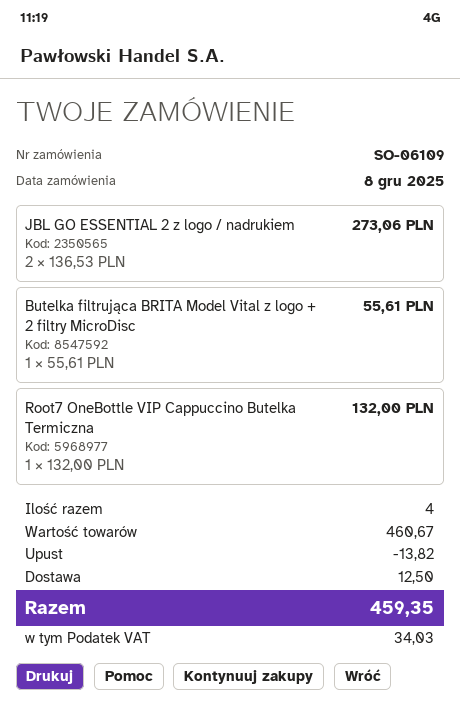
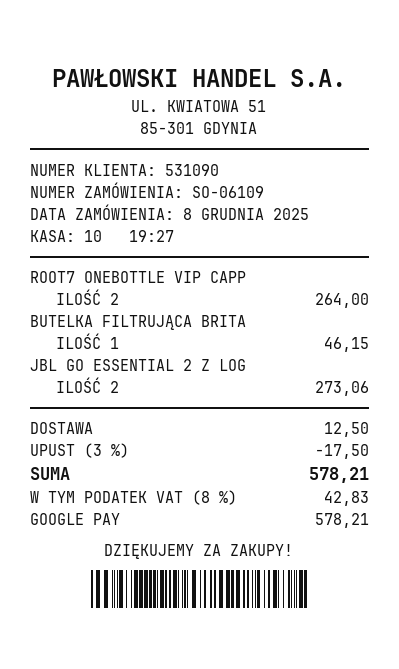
Butelka filtrująca BRITA Model Vital z logo + 2 filtry MicroDisc: 1 for 55.61 -> 1 for 46.15
Root7 OneBottle VIP Cappuccino Butelka Termiczna: 1 for 132.00 -> 2 for 264.00
discount: 13.82 -> 17.50
tax: 34.03 -> 42.83
total: 459.35 -> 578.21

